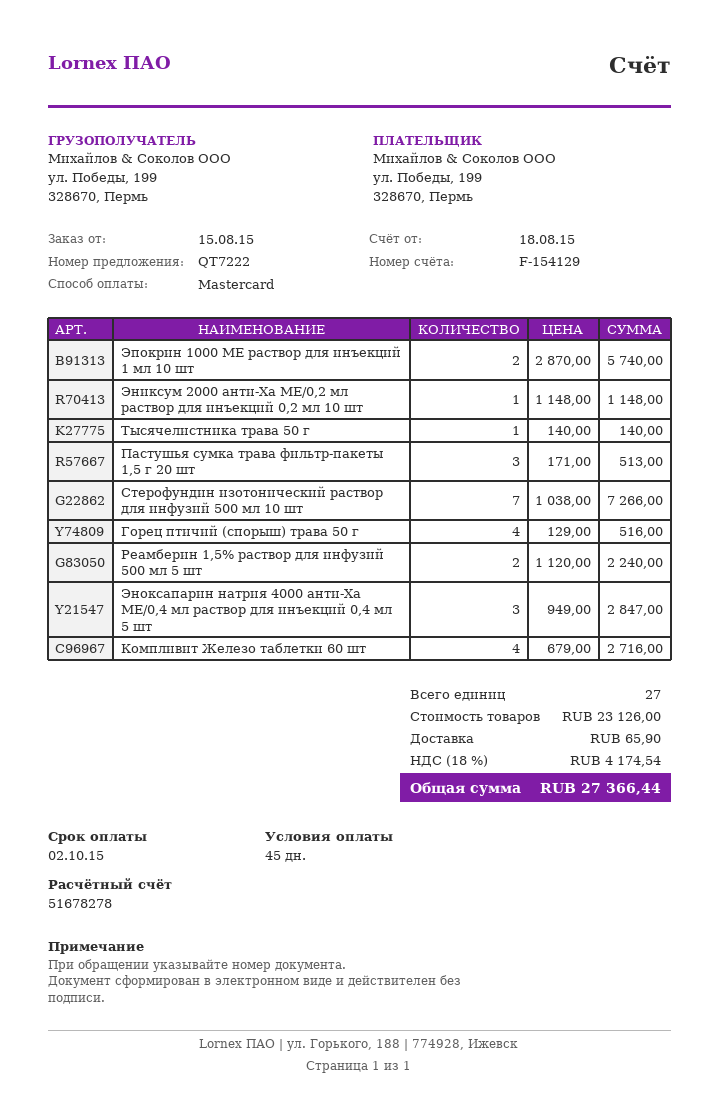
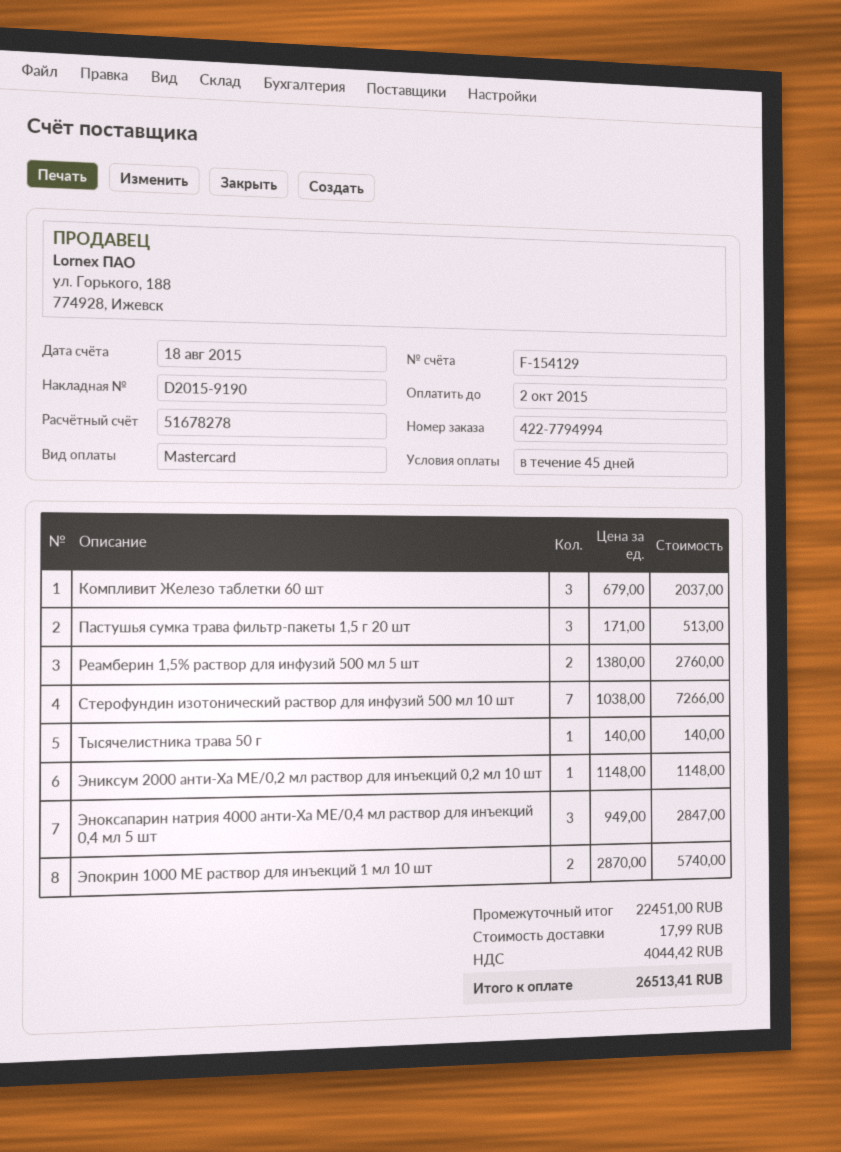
Горец птичий (спорыш) трава 50 г: 4 x 129.00 = 516.00 -> none
Реамберин 1,5% раствор для инфузий 500 мл 5 шт: 2 x 1120.00 = 2240.00 -> 2 x 1380.00 = 2760.00
Компливит Железо таблетки 60 шт: 4 x 679.00 = 2716.00 -> 3 x 679.00 = 2037.00
subtotal: 23126.00 -> 22451.00
shipping: 65.90 -> 17.99
tax: 4174.54 -> 4044.42
total: 27366.44 -> 26513.41

